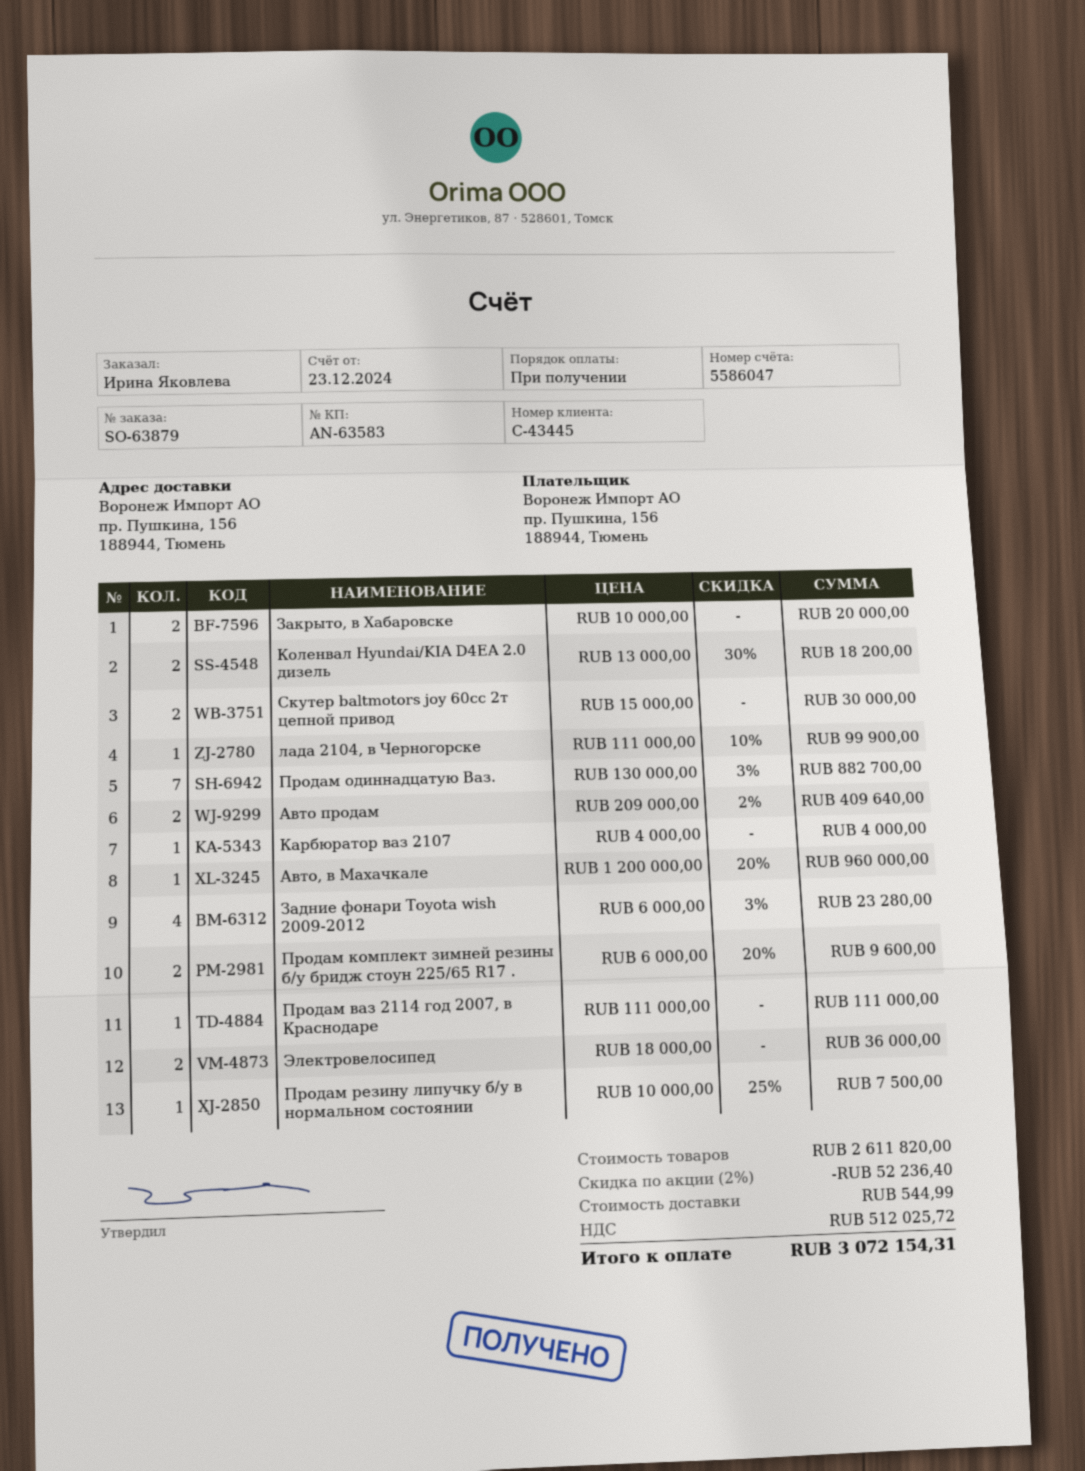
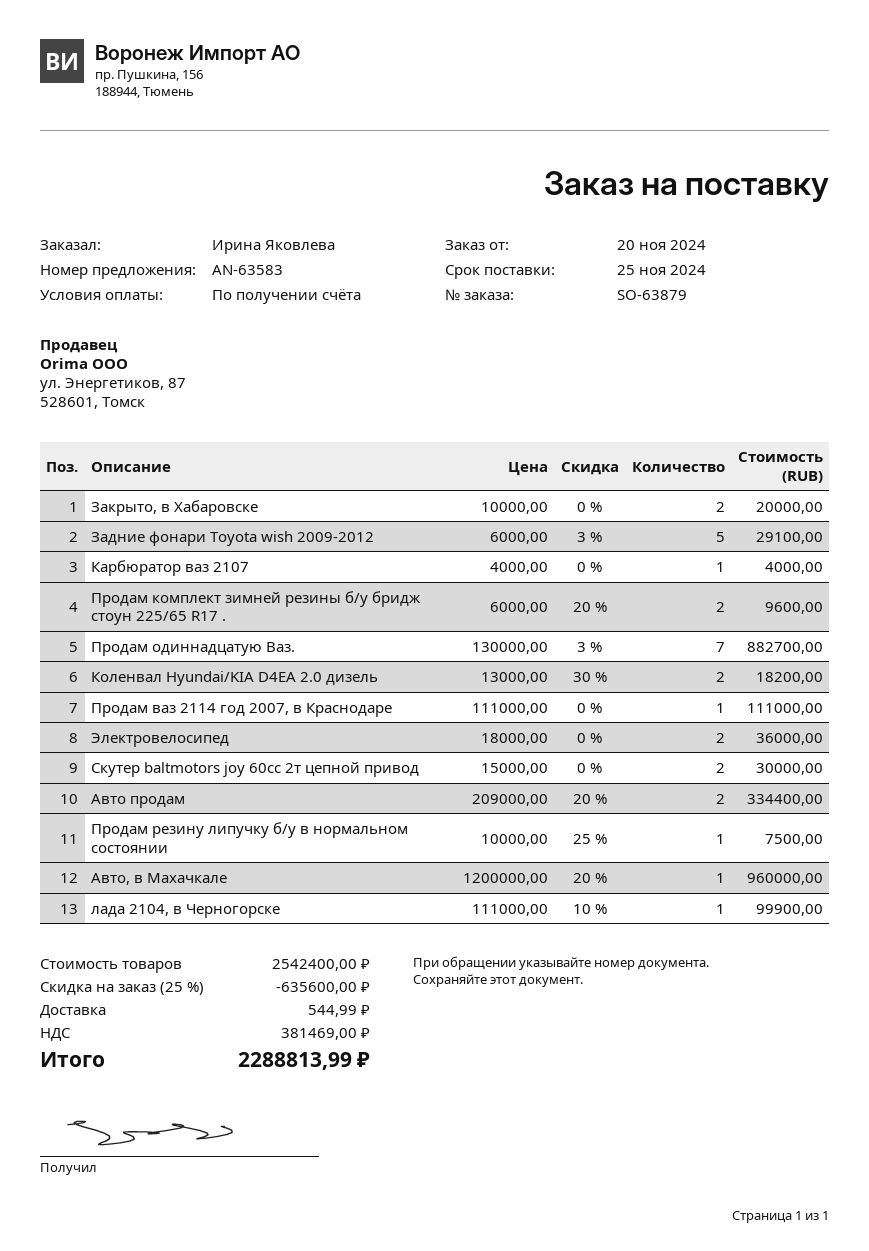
Авто продам: 2 x 209000.00 - 2% = 409640.00 -> 2 x 209000.00 - 20% = 334400.00
Задние фонари Toyota wish 2009-2012: 4 x 6000.00 - 3% = 23280.00 -> 5 x 6000.00 - 3% = 29100.00
subtotal: 2611820.00 -> 2542400.00
discount: 2% = 52236.40 -> 25% = 635600.00
tax: 512025.72 -> 381469.00
total: 3072154.31 -> 2288813.99

